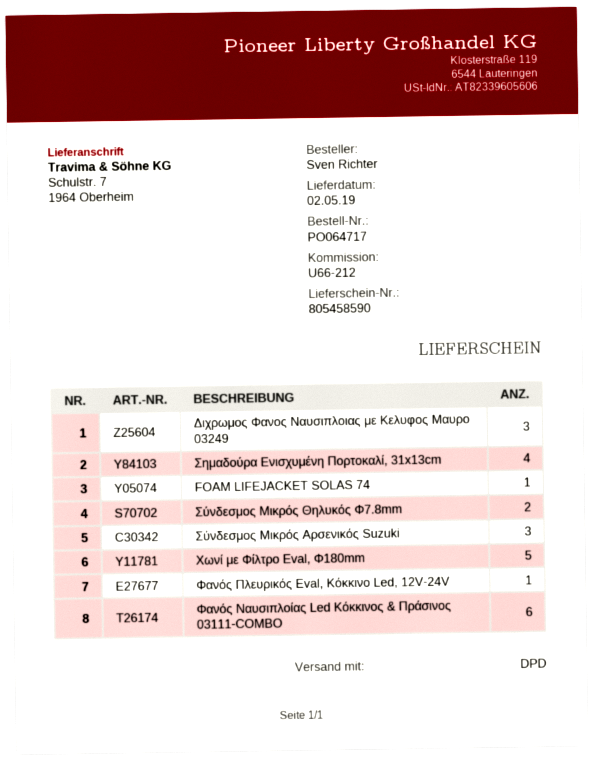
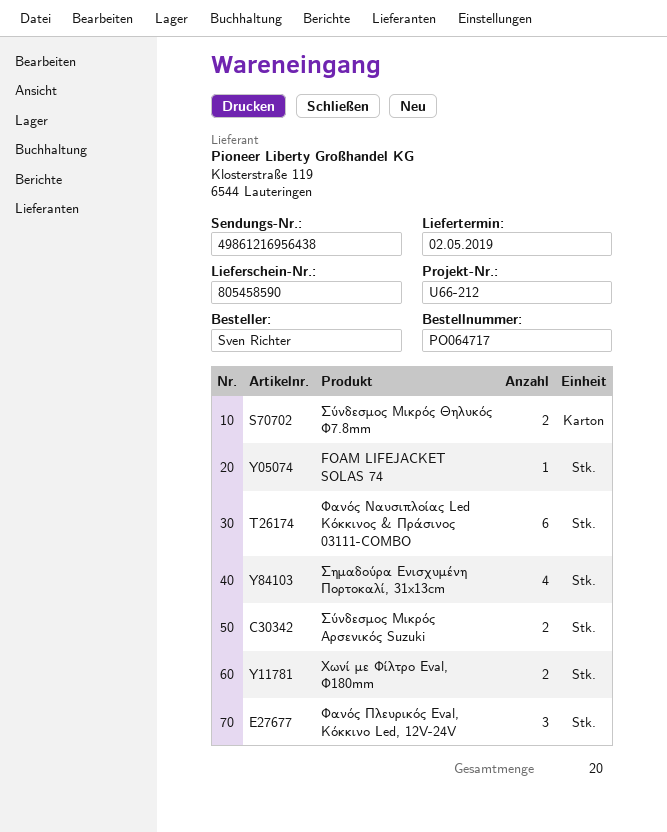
Διχρωμος Φανος Ναυσιπλοιας με Κελυφος Μαυρο 03249: 3 -> none
Σύνδεσμος Μικρός Αρσενικός Suzuki: 3 -> 2
Χωνί με Φίλτρο Eval, Φ180mm: 5 -> 2
Φανός Πλευρικός Eval, Κόκκινο Led, 12V-24V: 1 -> 3

